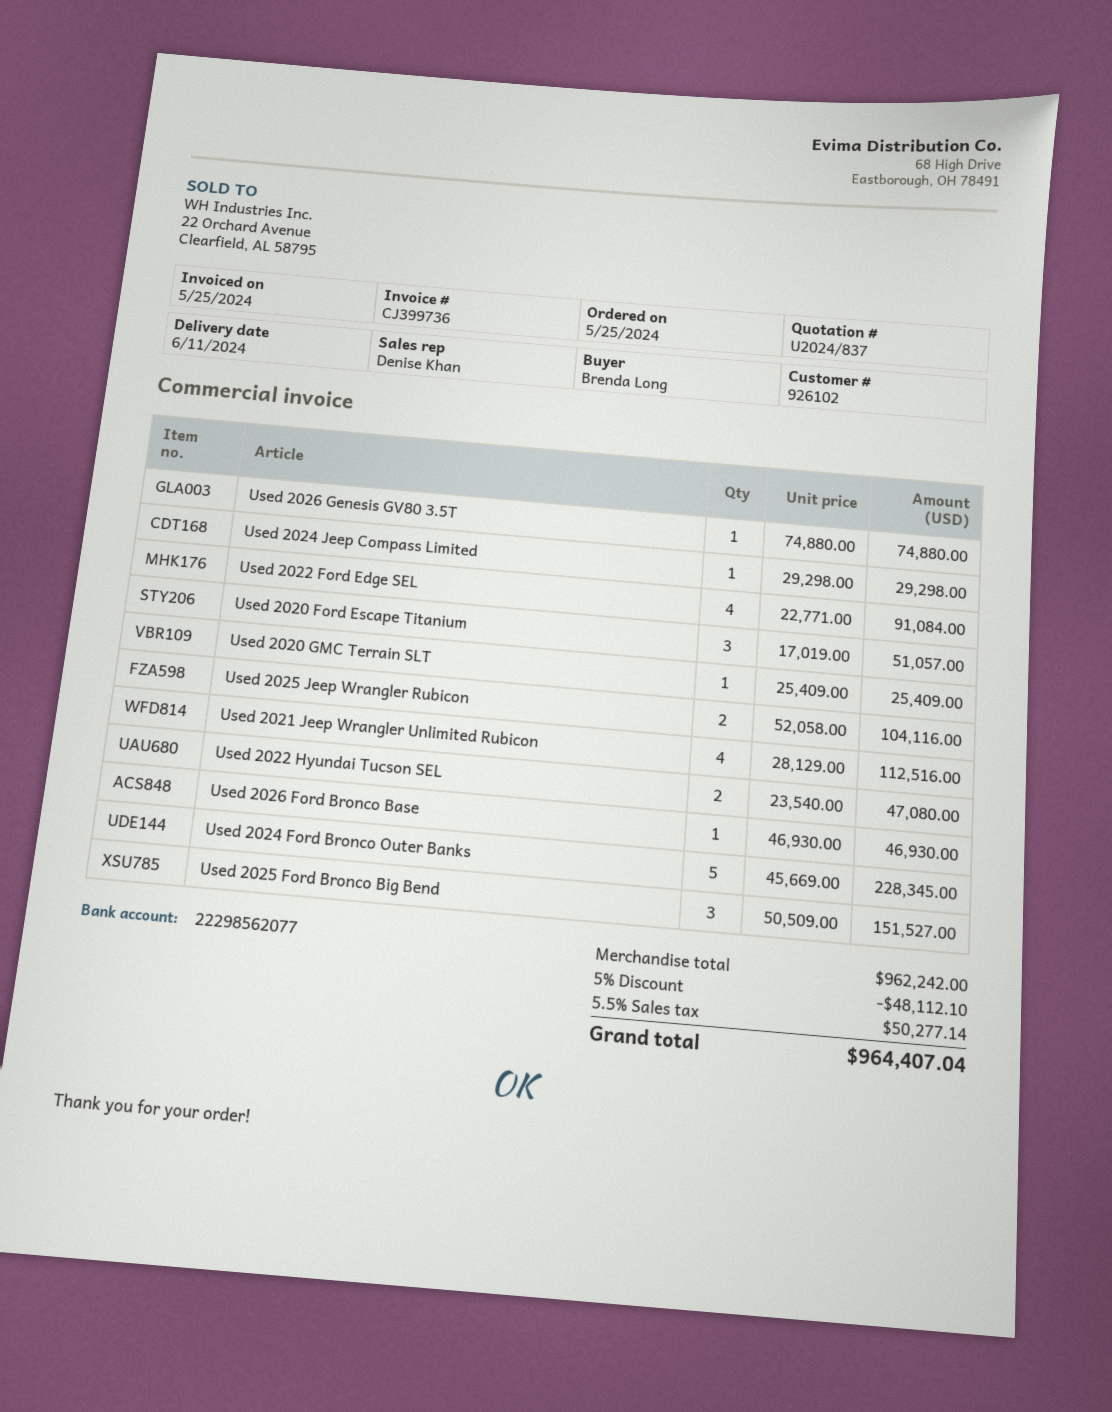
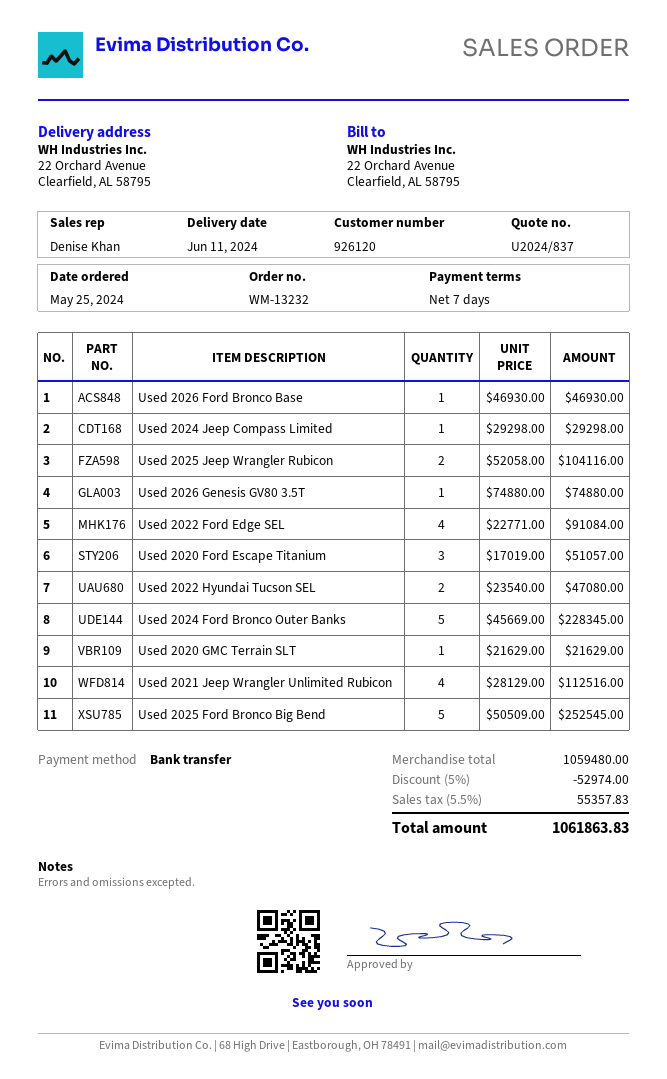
customer number: 926102 -> 926120
Used 2020 GMC Terrain SLT: 1 x 25409.00 = 25409.00 -> 1 x 21629.00 = 21629.00
Used 2025 Ford Bronco Big Bend: 3 x 50509.00 = 151527.00 -> 5 x 50509.00 = 252545.00
subtotal: 962242.00 -> 1059480.00
discount: 5% = 48112.10 -> 5% = 52974.00
tax: 5.5% = 50277.14 -> 5.5% = 55357.83
total: 964407.04 -> 1061863.83

